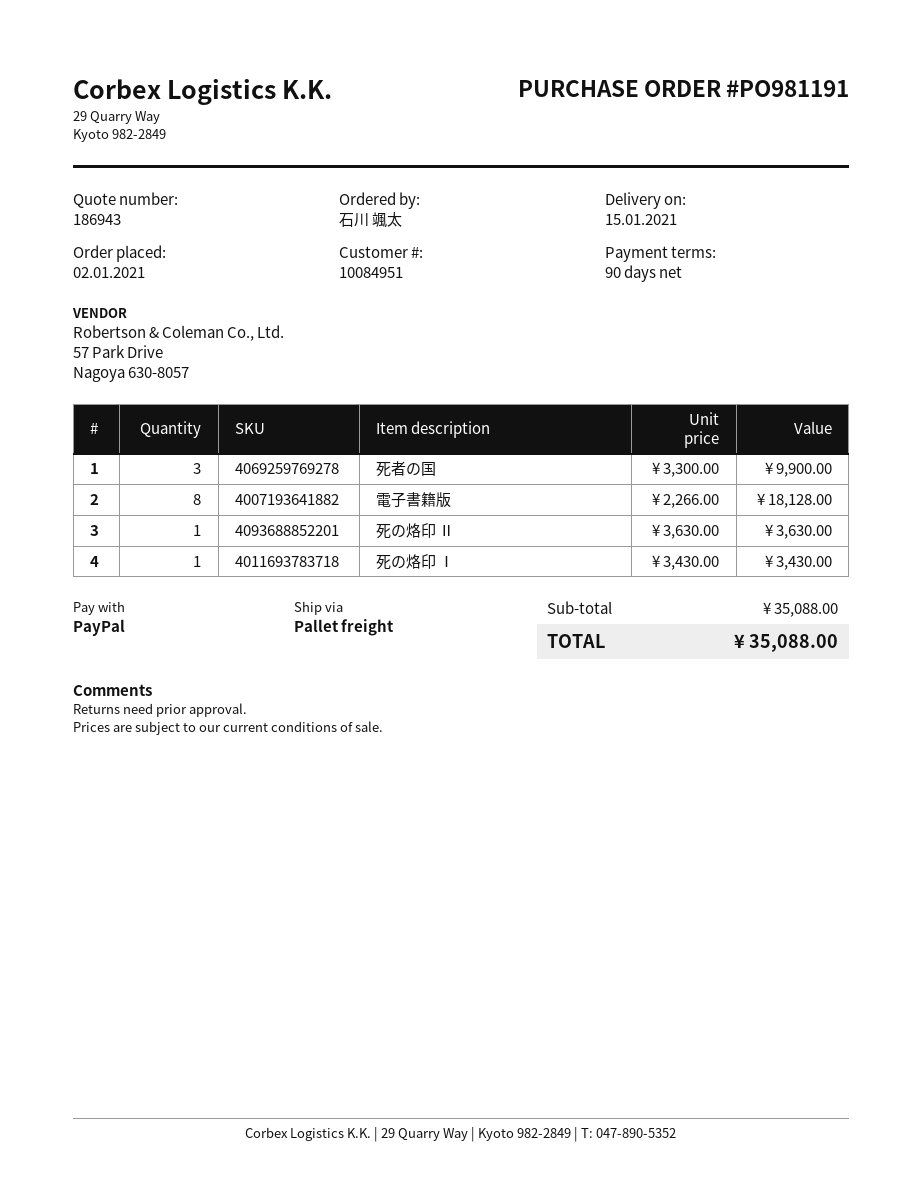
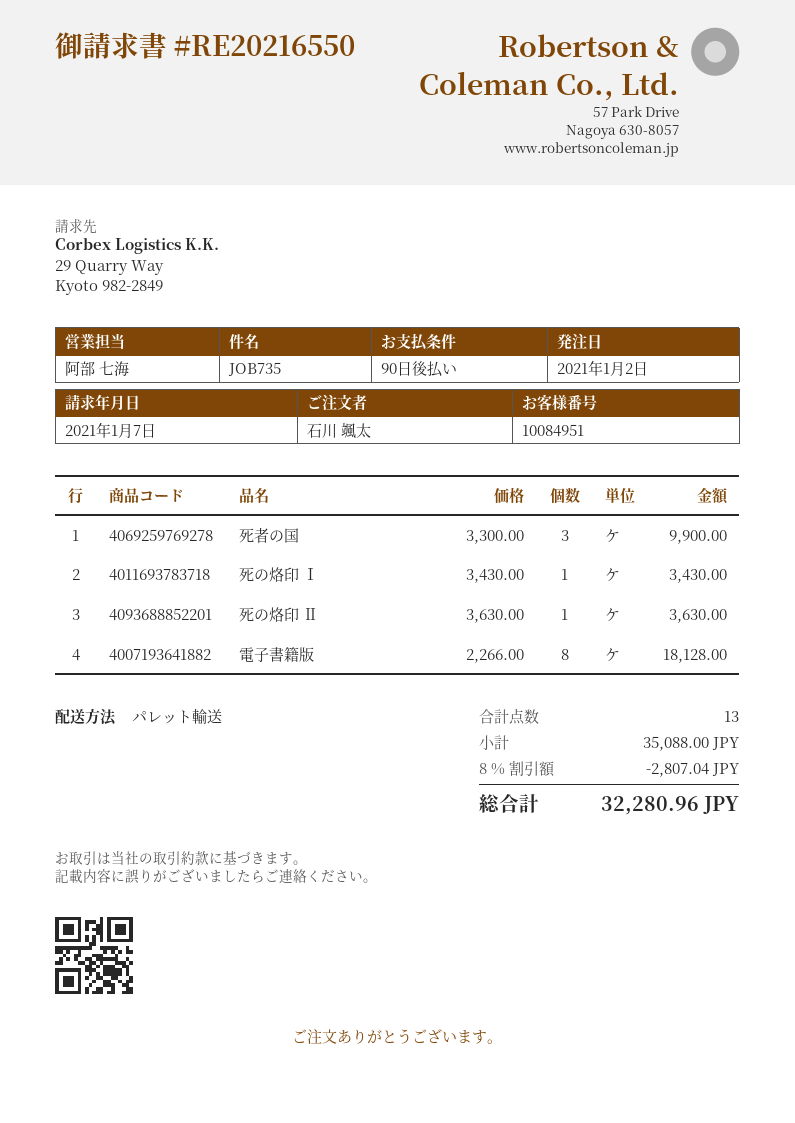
discount: none -> 8% = 2807.04
total: 35088.00 -> 32280.96

